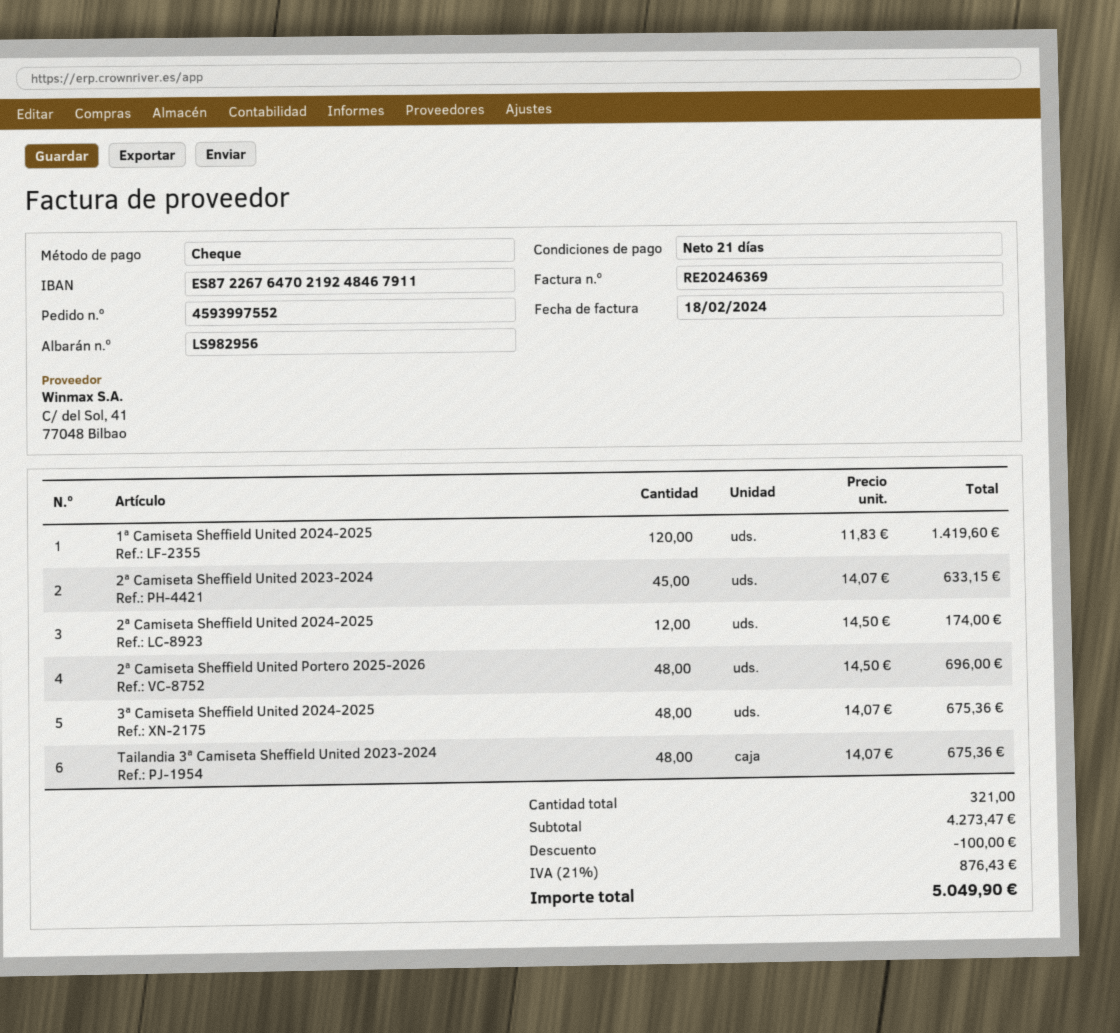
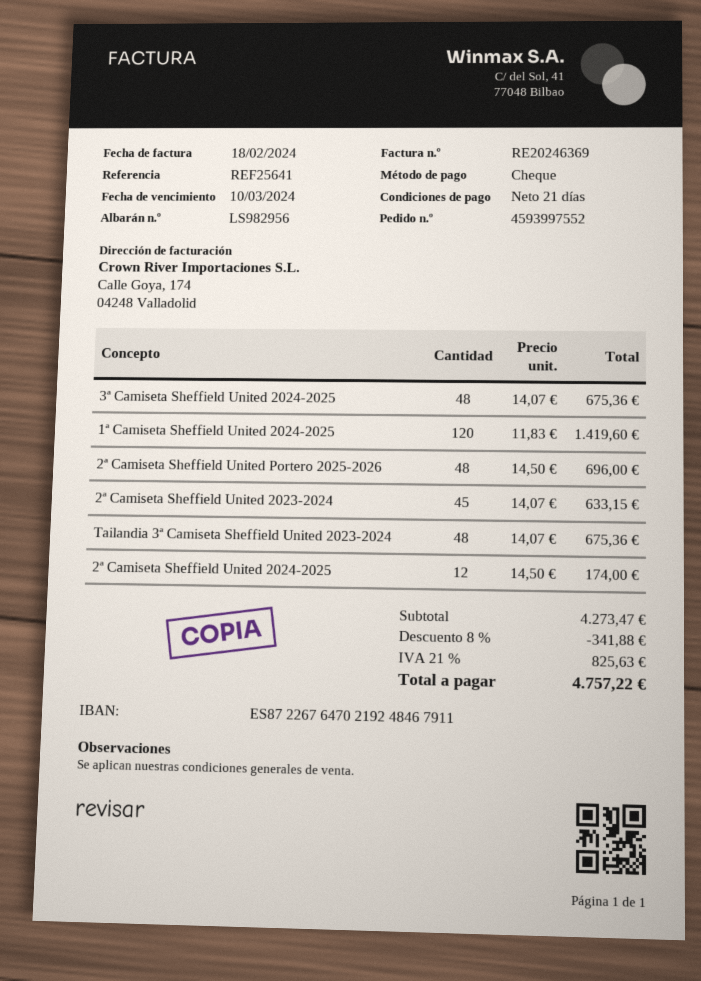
discount: 100.00 -> 341.88
tax: 21% = 876.43 -> 21% = 825.63
total: 5049.90 -> 4757.22

